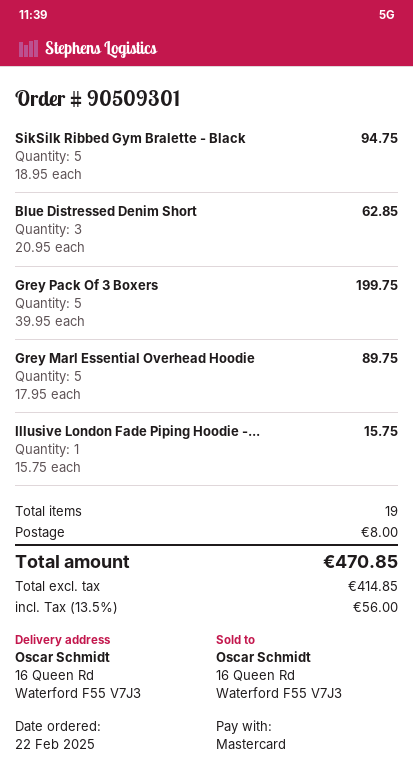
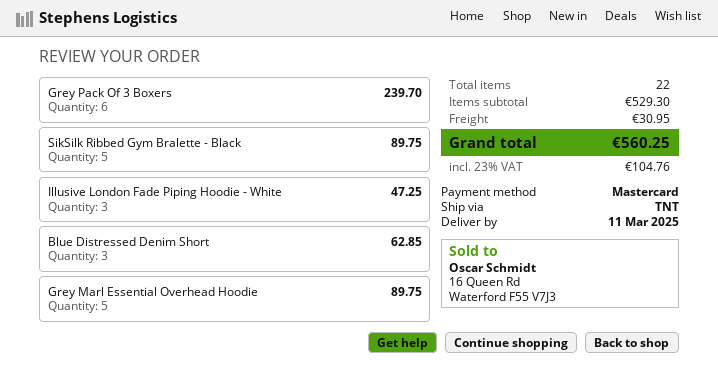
SikSilk Ribbed Gym Bralette - Black: 5 for 94.75 -> 5 for 89.75
Grey Pack Of 3 Boxers: 5 for 199.75 -> 6 for 239.70
Illusive London Fade Piping Hoodie -...: 1 for 15.75 -> 3 for 47.25
total quantity: 19 -> 22
shipping: 8.00 -> 30.95
tax: 13.5% = 56.00 -> 23% = 104.76
total: 470.85 -> 560.25

